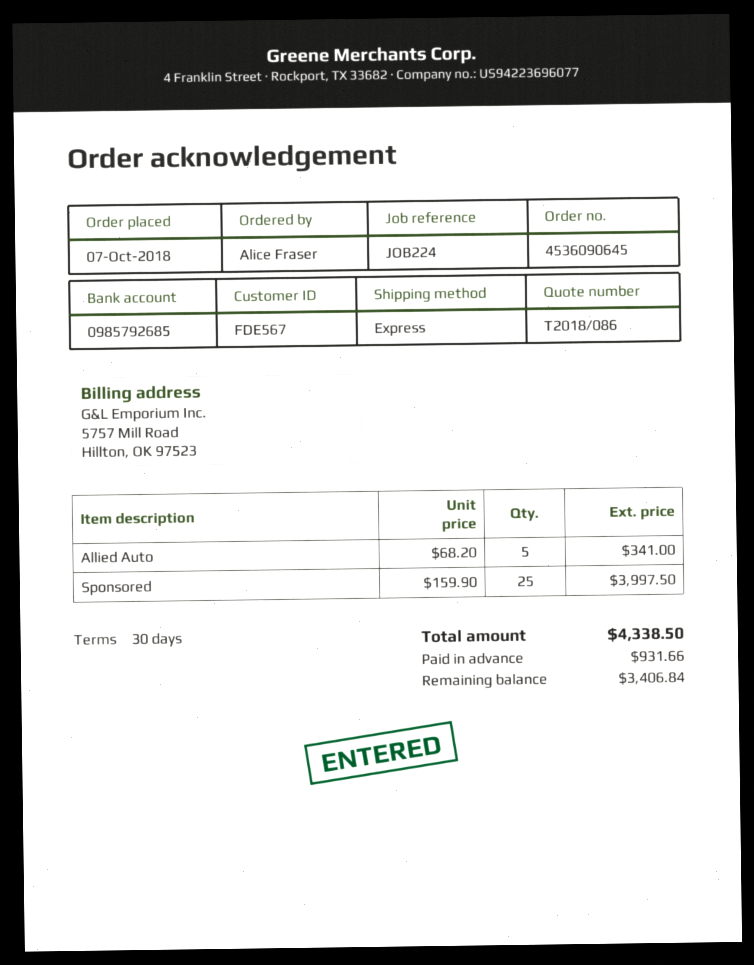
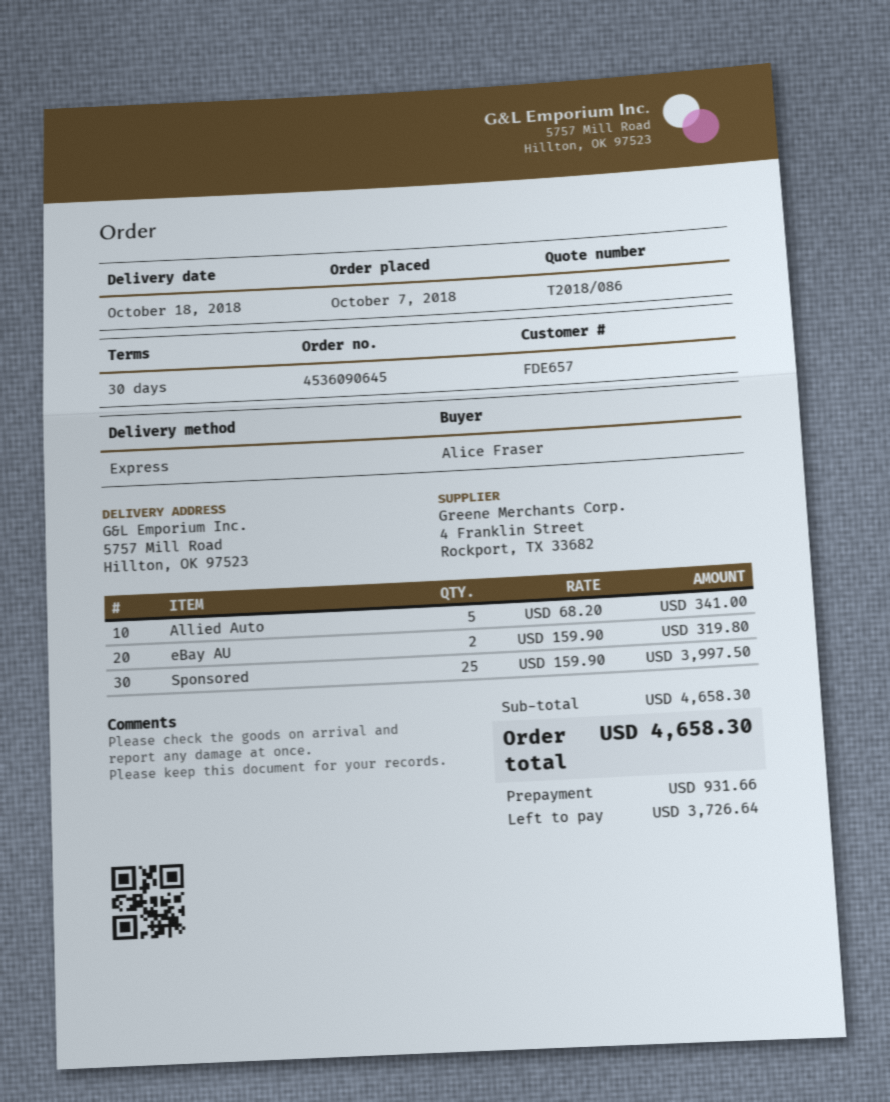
customer number: FDE567 -> FDE657
eBay AU: none -> 2 x 159.90 = 319.80
total: 4338.50 -> 4658.30
balance: 3406.84 -> 3726.64

